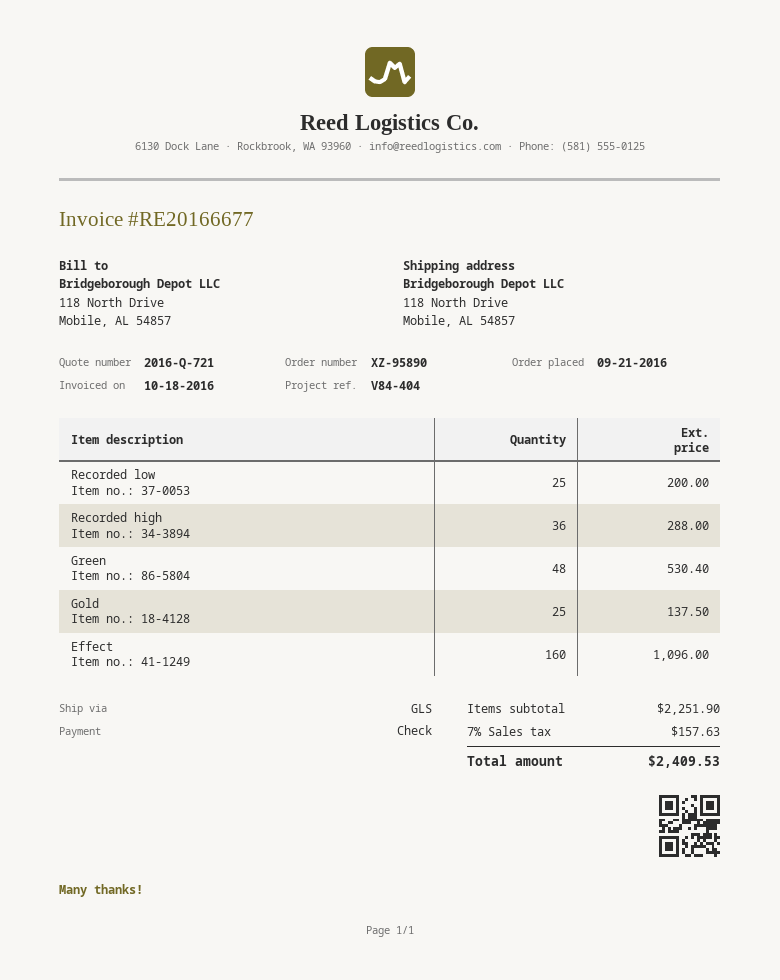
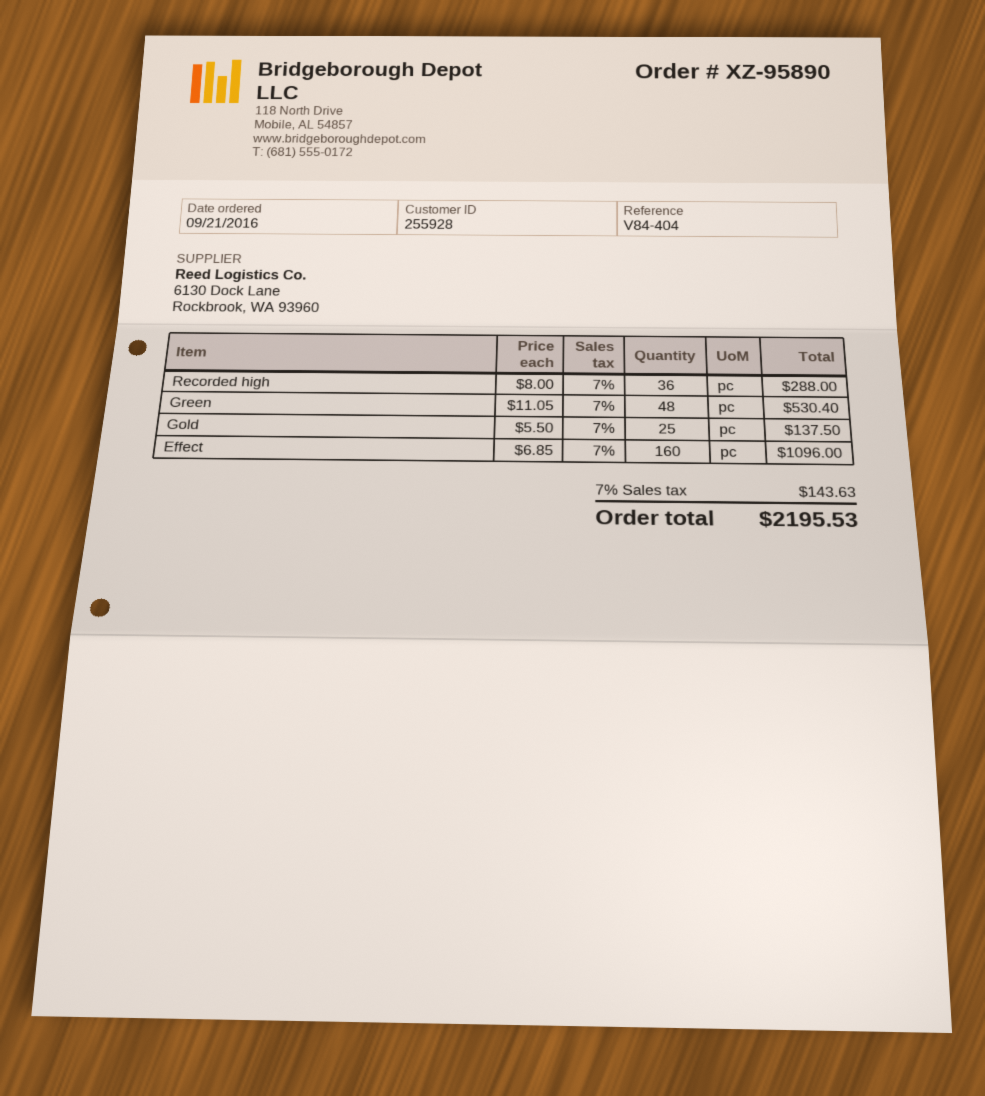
Recorded low: 25 for 200.00 -> none
tax: 7% = 157.63 -> 7% = 143.63
total: 2409.53 -> 2195.53

